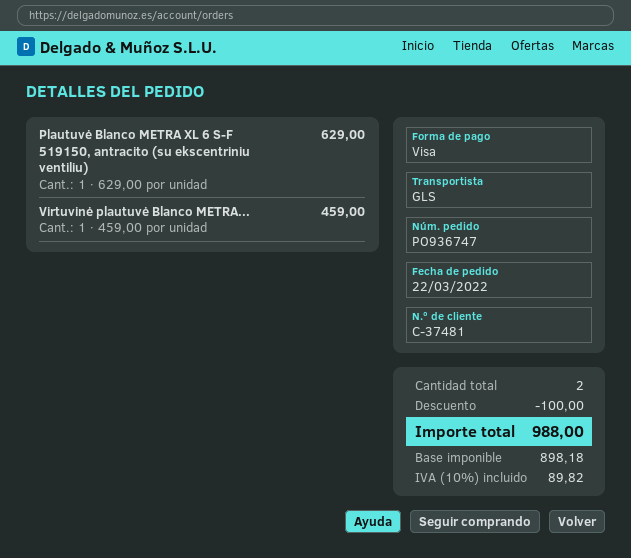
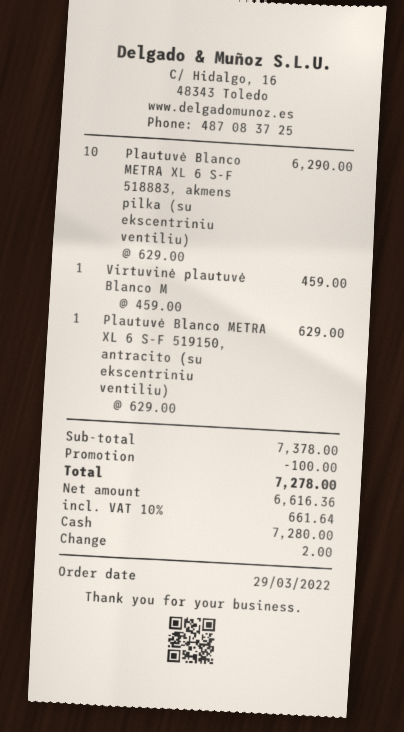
order date: 2022-03-22 -> 2022-03-29
payment method: Visa -> cash
Plautuvė Blanco METRA XL 6 S-F 518883, akmens pilka (su ekscentriniu ventiliu): none -> 10 x 629.00 = 6290.00
net: 898.18 -> 6616.36
tax: 10% = 89.82 -> 10% = 661.64
total: 988.00 -> 7278.00

